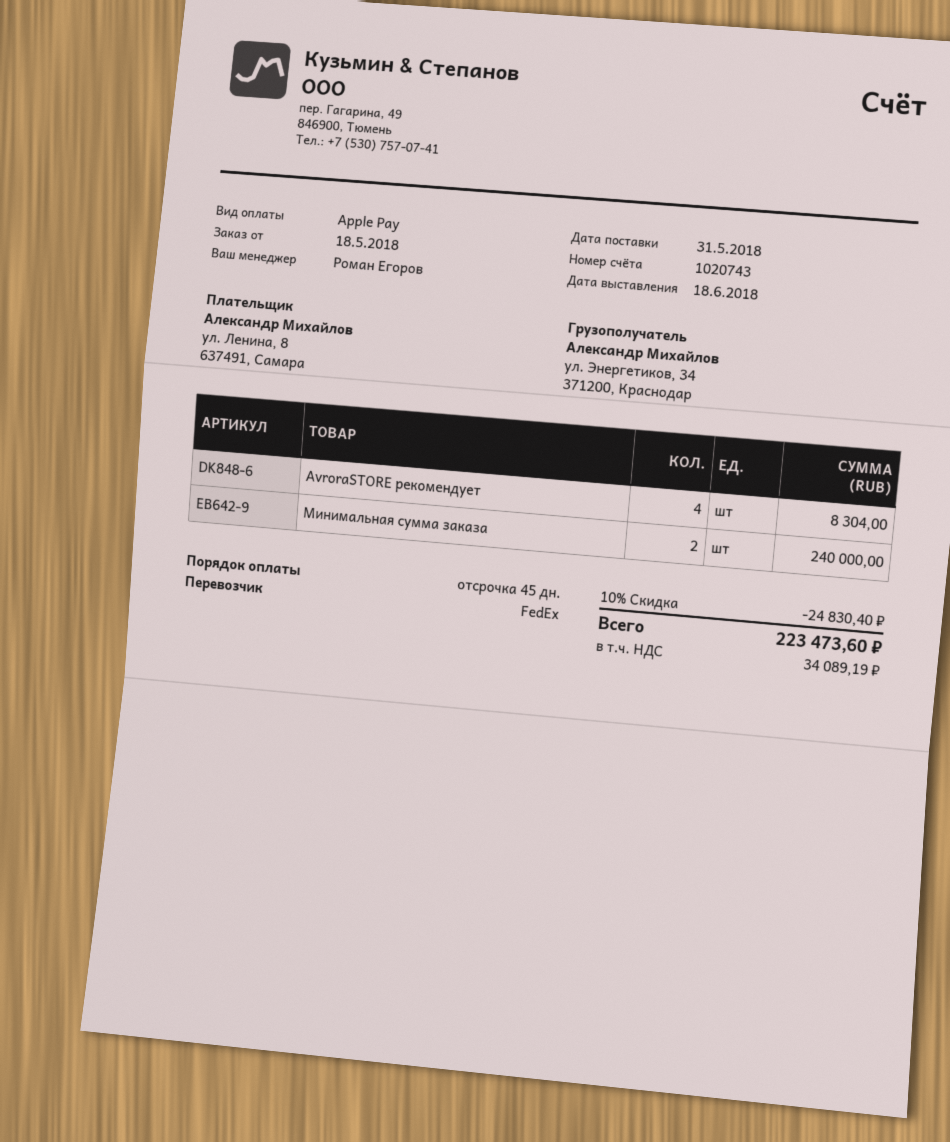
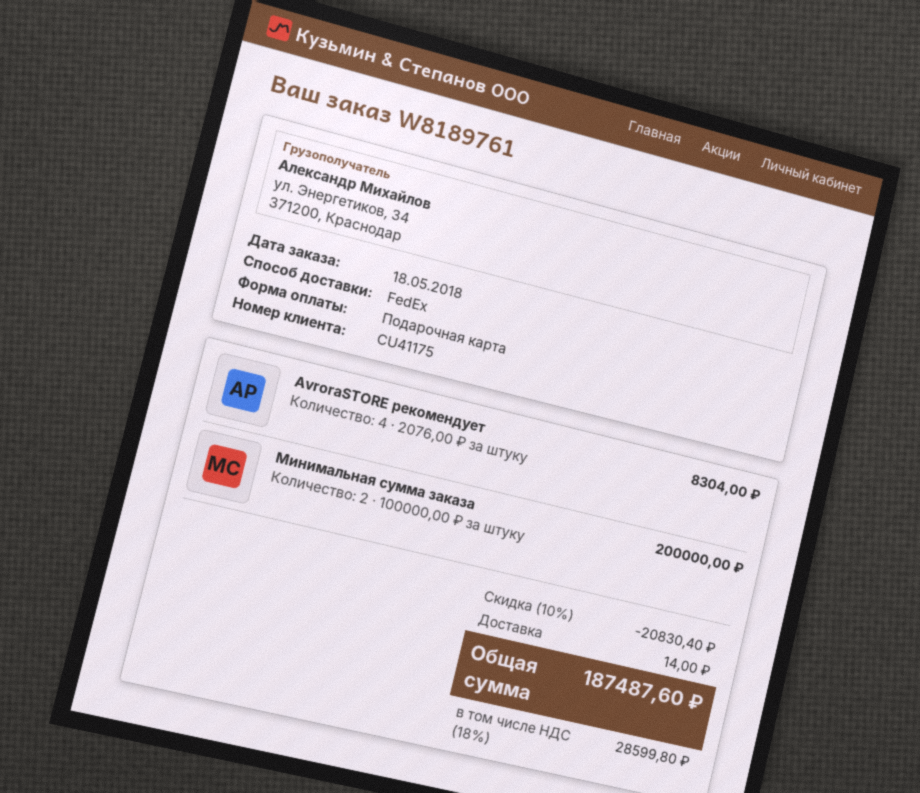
payment method: Apple Pay -> gift card
Минимальная сумма заказа: 2 for 240000.00 -> 2 for 200000.00
discount: 10% = 24830.40 -> 10% = 20830.40
shipping: none -> 14.00
tax: 34089.19 -> 28599.80
total: 223473.60 -> 187487.60

